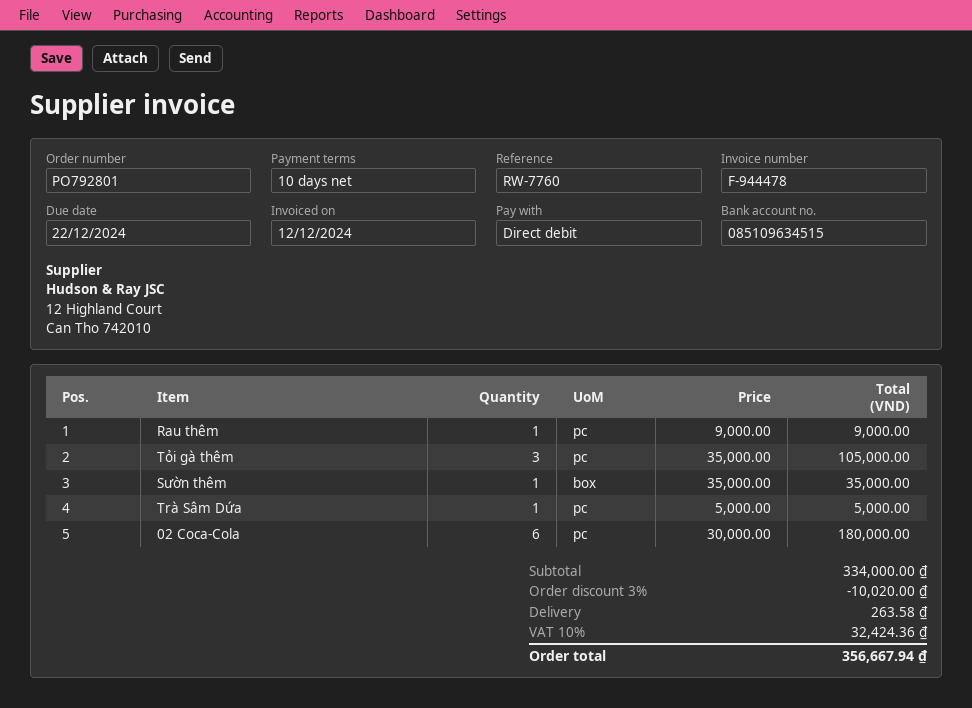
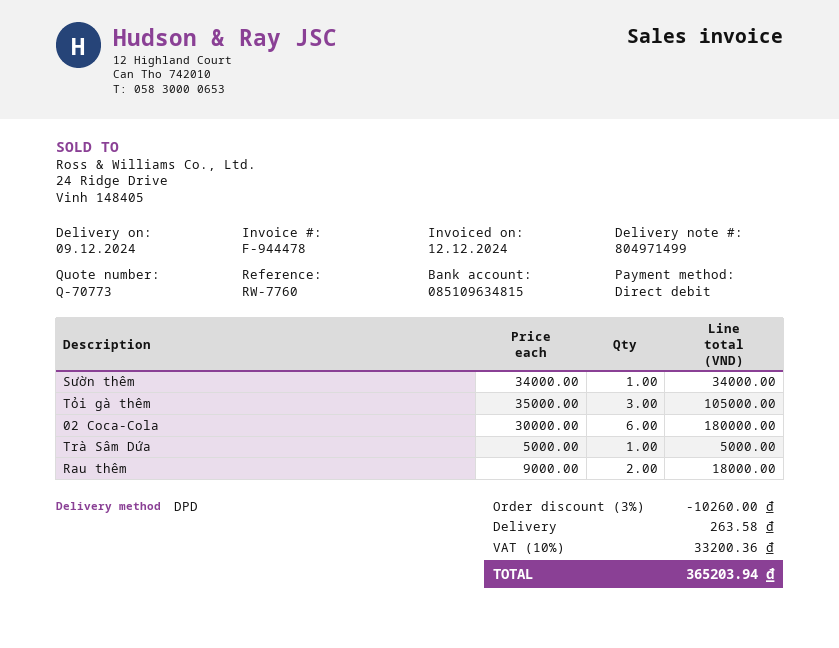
bank account: 085109634515 -> 085109634815
Rau thêm: 1 x 9000.00 = 9000.00 -> 2 x 9000.00 = 18000.00
Sườn thêm: 1 x 35000.00 = 35000.00 -> 1 x 34000.00 = 34000.00
discount: 3% = 10020.00 -> 3% = 10260.00
tax: 10% = 32424.36 -> 10% = 33200.36
total: 356667.94 -> 365203.94

